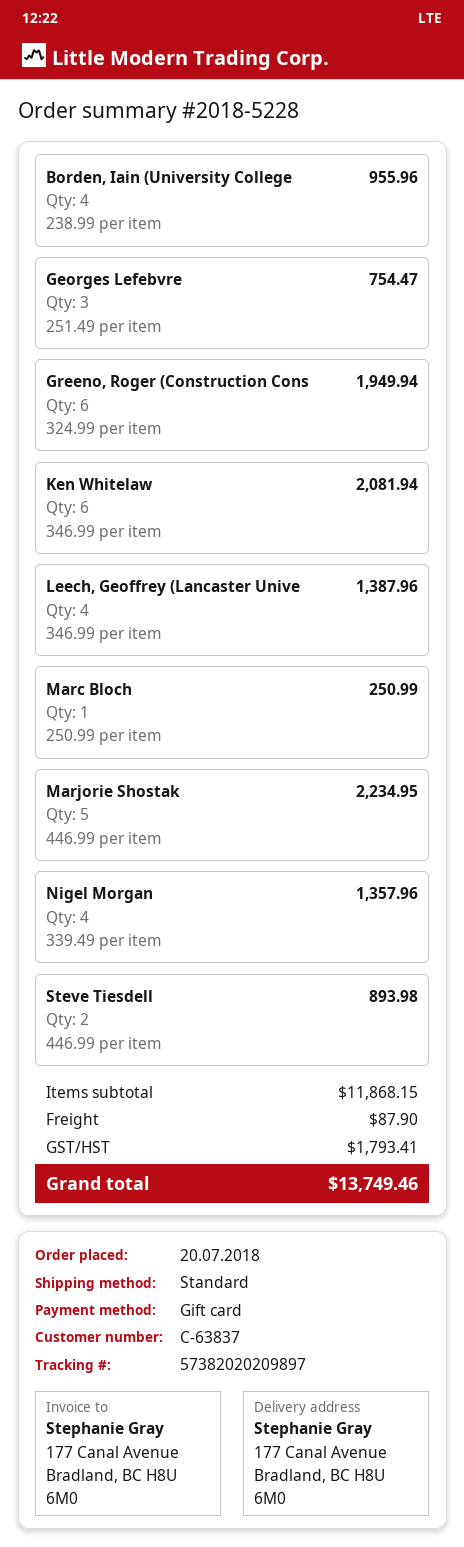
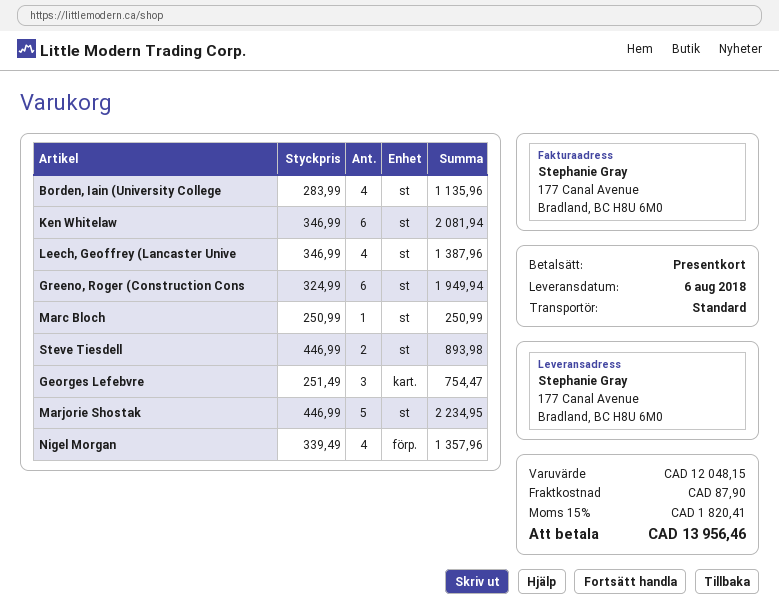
Borden, Iain (University College: 4 x 238.99 = 955.96 -> 4 x 283.99 = 1135.96
subtotal: 11868.15 -> 12048.15
tax: 1793.41 -> 1820.41
total: 13749.46 -> 13956.46

